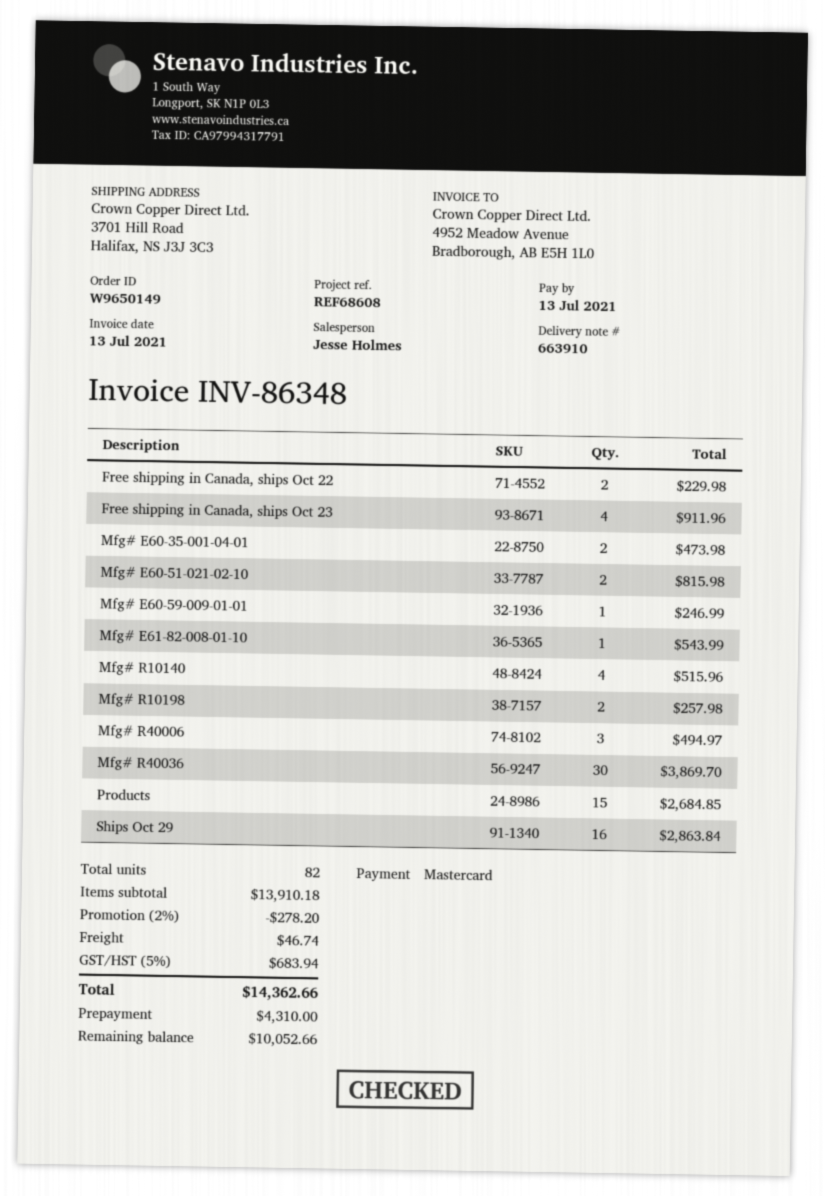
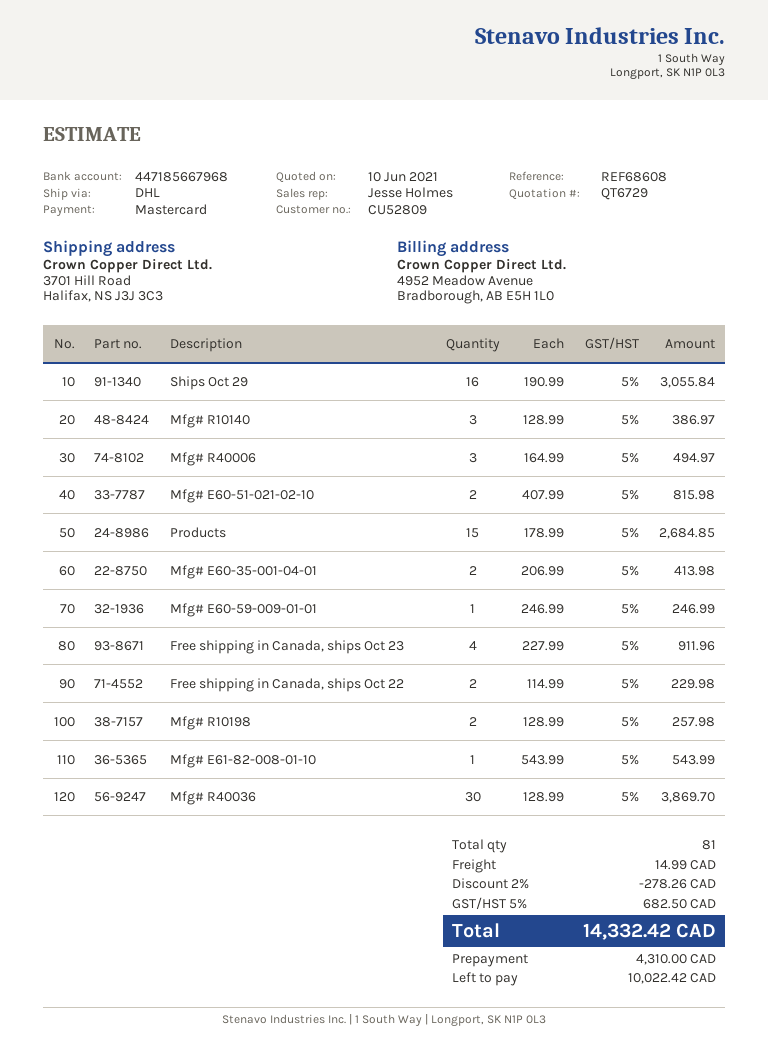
Mfg# E60-35-001-04-01: 2 for 473.98 -> 2 for 413.98
Mfg# R10140: 4 for 515.96 -> 3 for 386.97
Ships Oct 29: 16 for 2863.84 -> 16 for 3055.84
total quantity: 82 -> 81
discount: 2% = 278.20 -> 2% = 278.26
shipping: 46.74 -> 14.99
tax: 5% = 683.94 -> 5% = 682.50
total: 14362.66 -> 14332.42
balance: 10052.66 -> 10022.42

